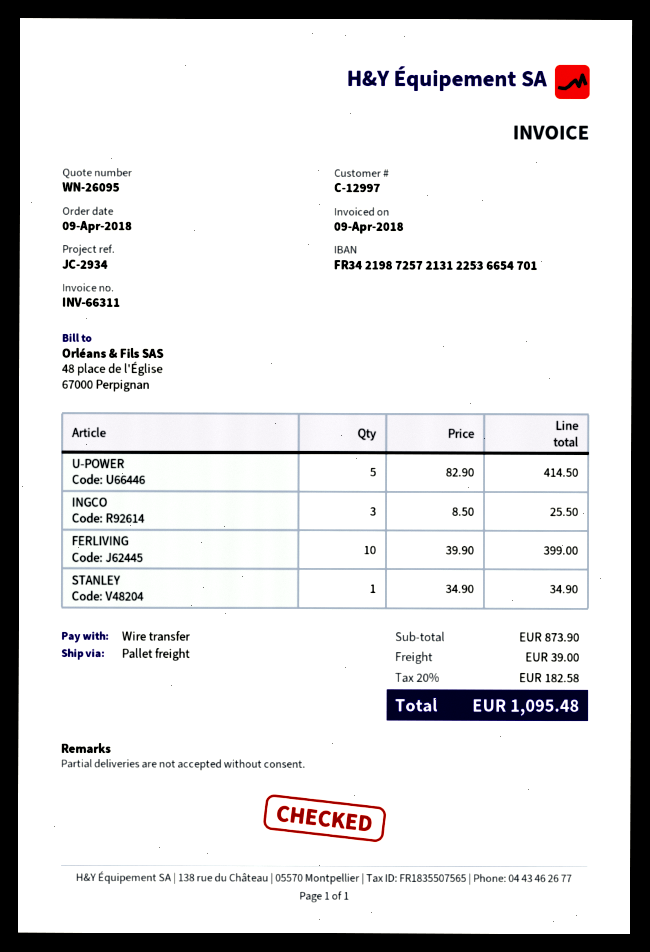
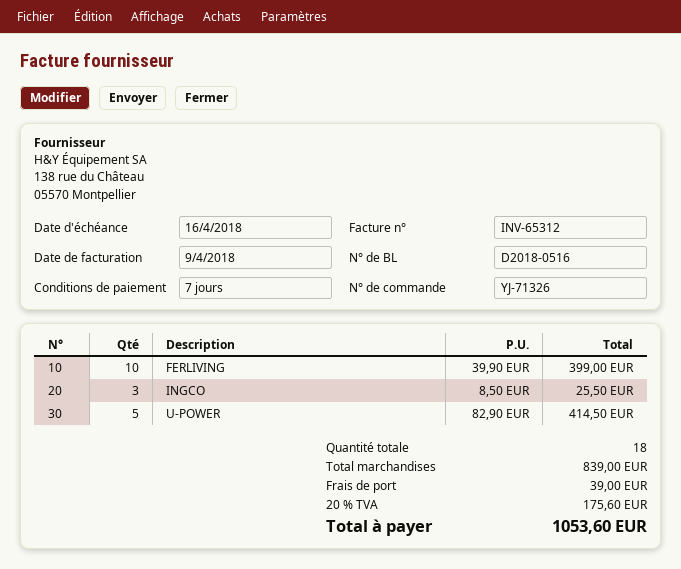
invoice number: INV-66311 -> INV-65312
STANLEY: 1 x 34.90 = 34.90 -> none
subtotal: 873.90 -> 839.00
tax: 20% = 182.58 -> 20% = 175.60
total: 1095.48 -> 1053.60

